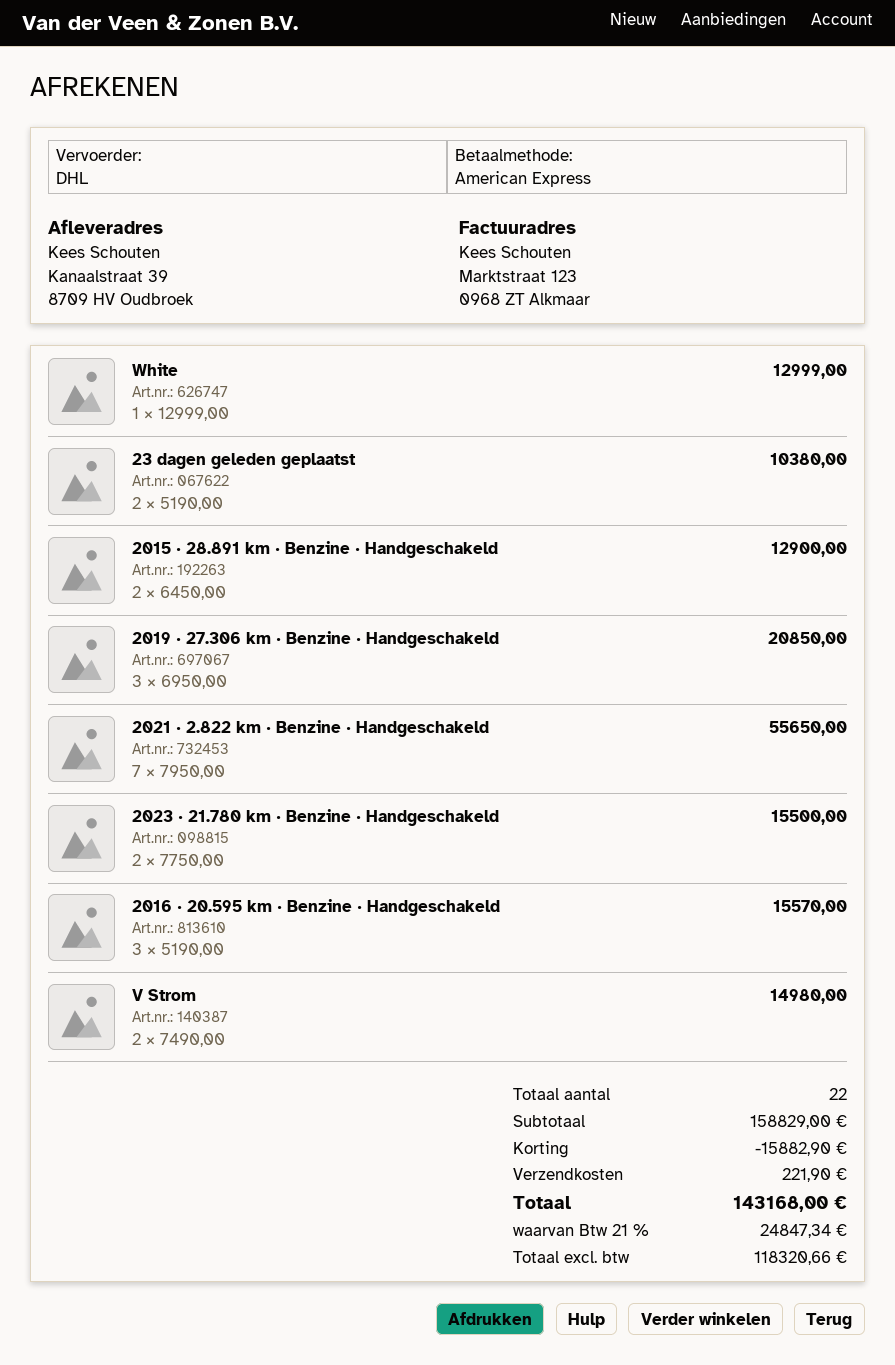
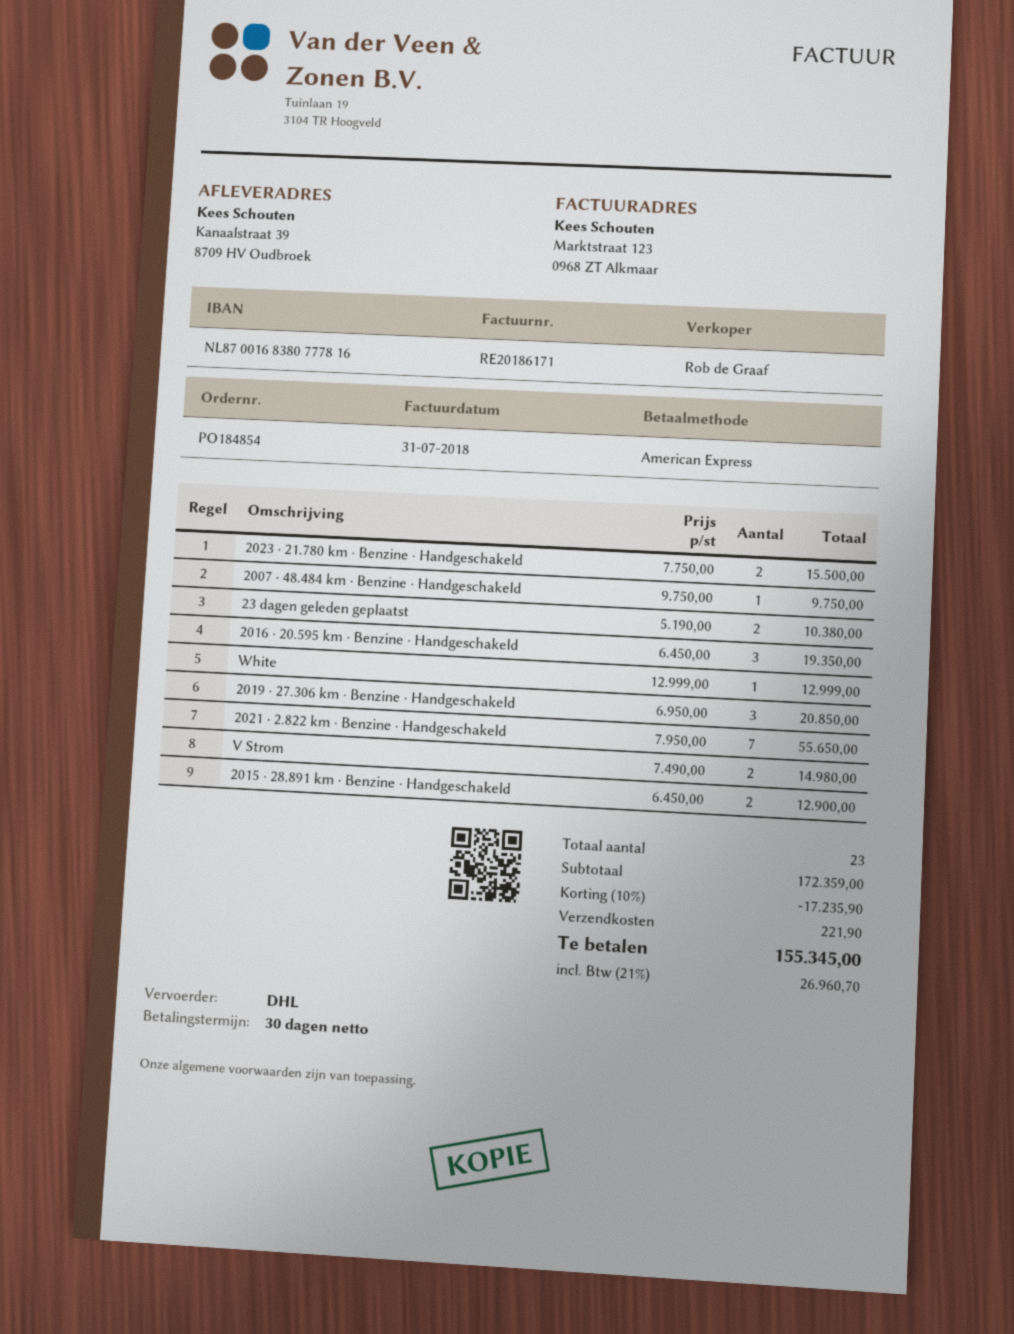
2016 · 20.595 km · Benzine · Handgeschakeld: 3 x 5190.00 = 15570.00 -> 3 x 6450.00 = 19350.00
2007 · 48.484 km · Benzine · Handgeschakeld: none -> 1 x 9750.00 = 9750.00
total quantity: 22 -> 23
subtotal: 158829.00 -> 172359.00
discount: 15882.90 -> 17235.90
tax: 21% = 24847.34 -> 21% = 26960.70
total: 143168.00 -> 155345.00

